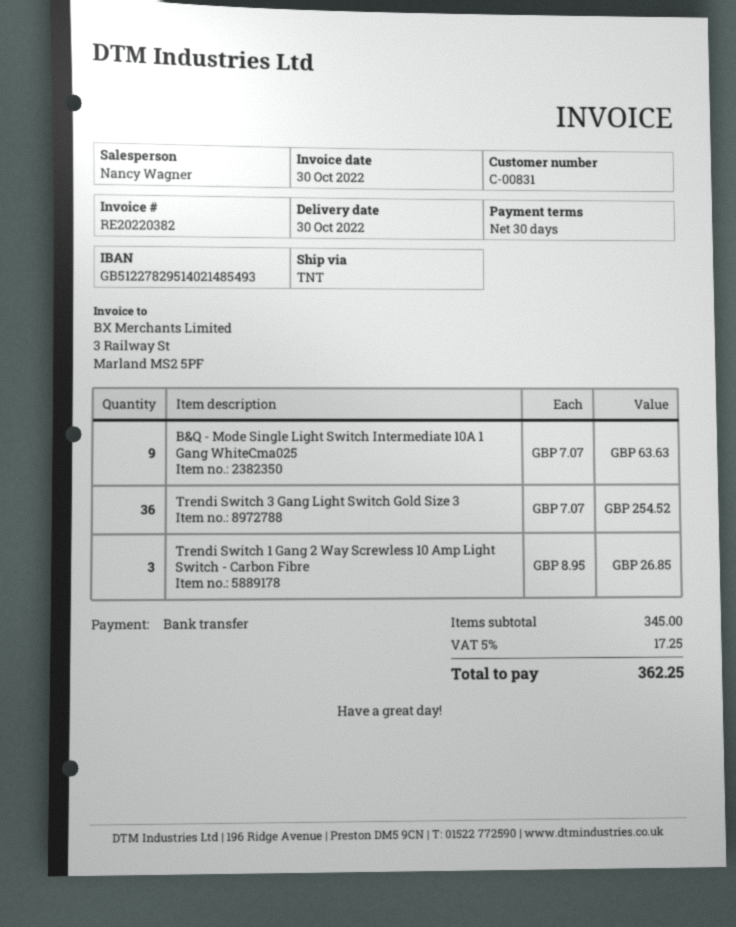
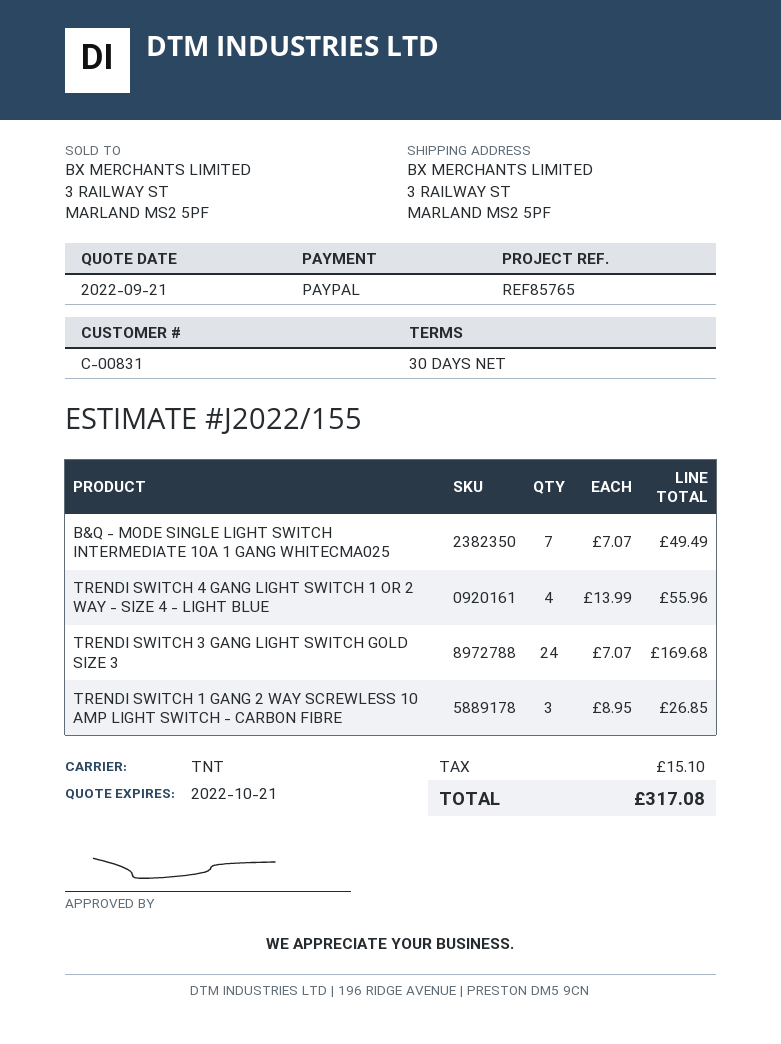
payment method: bank transfer -> PayPal
B&Q - Mode Single Light Switch Intermediate 10A 1 Gang WhiteCma025: 9 x 7.07 = 63.63 -> 7 x 7.07 = 49.49
Trendi Switch 3 Gang Light Switch Gold Size 3: 36 x 7.07 = 254.52 -> 24 x 7.07 = 169.68
TRENDI SWITCH 4 GANG LIGHT SWITCH 1 OR 2 WAY - SIZE 4 - LIGHT BLUE: none -> 4 x 13.99 = 55.96
tax: 17.25 -> 15.10
total: 362.25 -> 317.08

